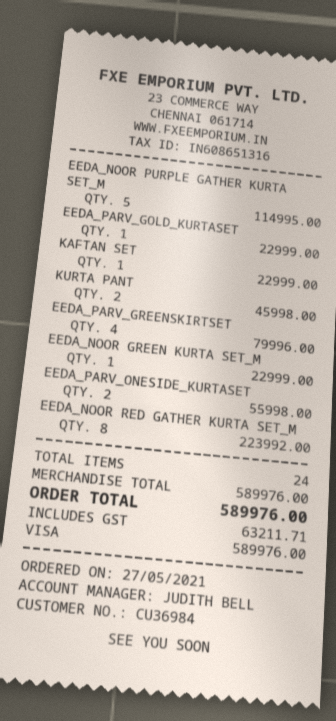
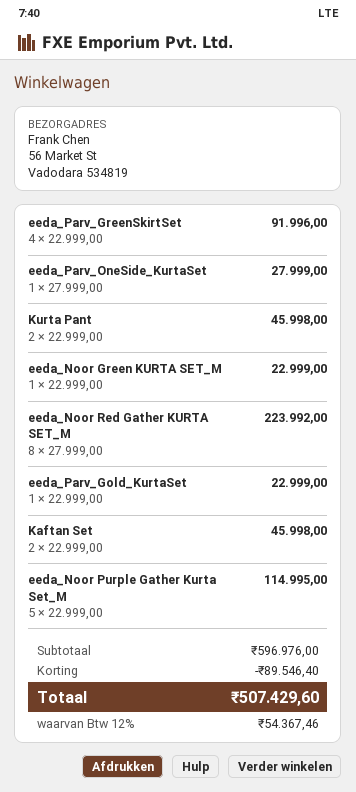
KAFTAN SET: 1 for 22999.00 -> 2 for 45998.00
EEDA_PARV_GREENSKIRTSET: 4 for 79996.00 -> 4 for 91996.00
EEDA_PARV_ONESIDE_KURTASET: 2 for 55998.00 -> 1 for 27999.00
subtotal: 589976.00 -> 596976.00
discount: none -> 89546.40
tax: 63211.71 -> 54367.46
total: 589976.00 -> 507429.60

